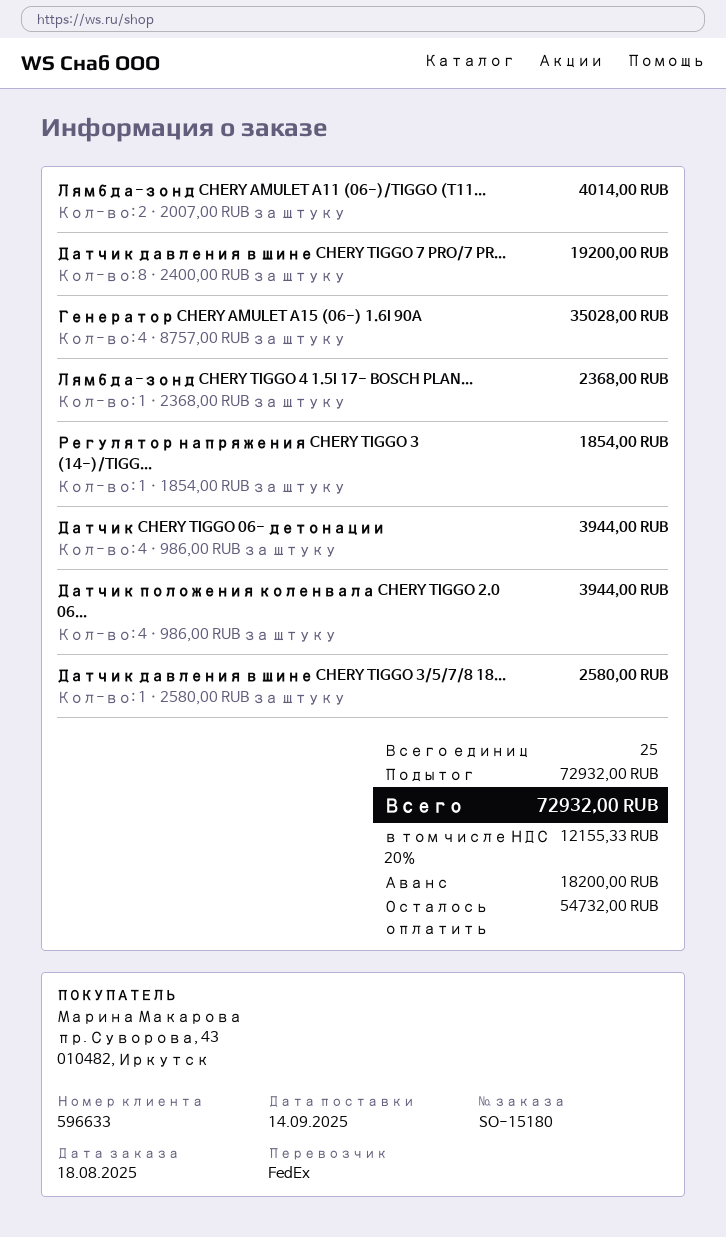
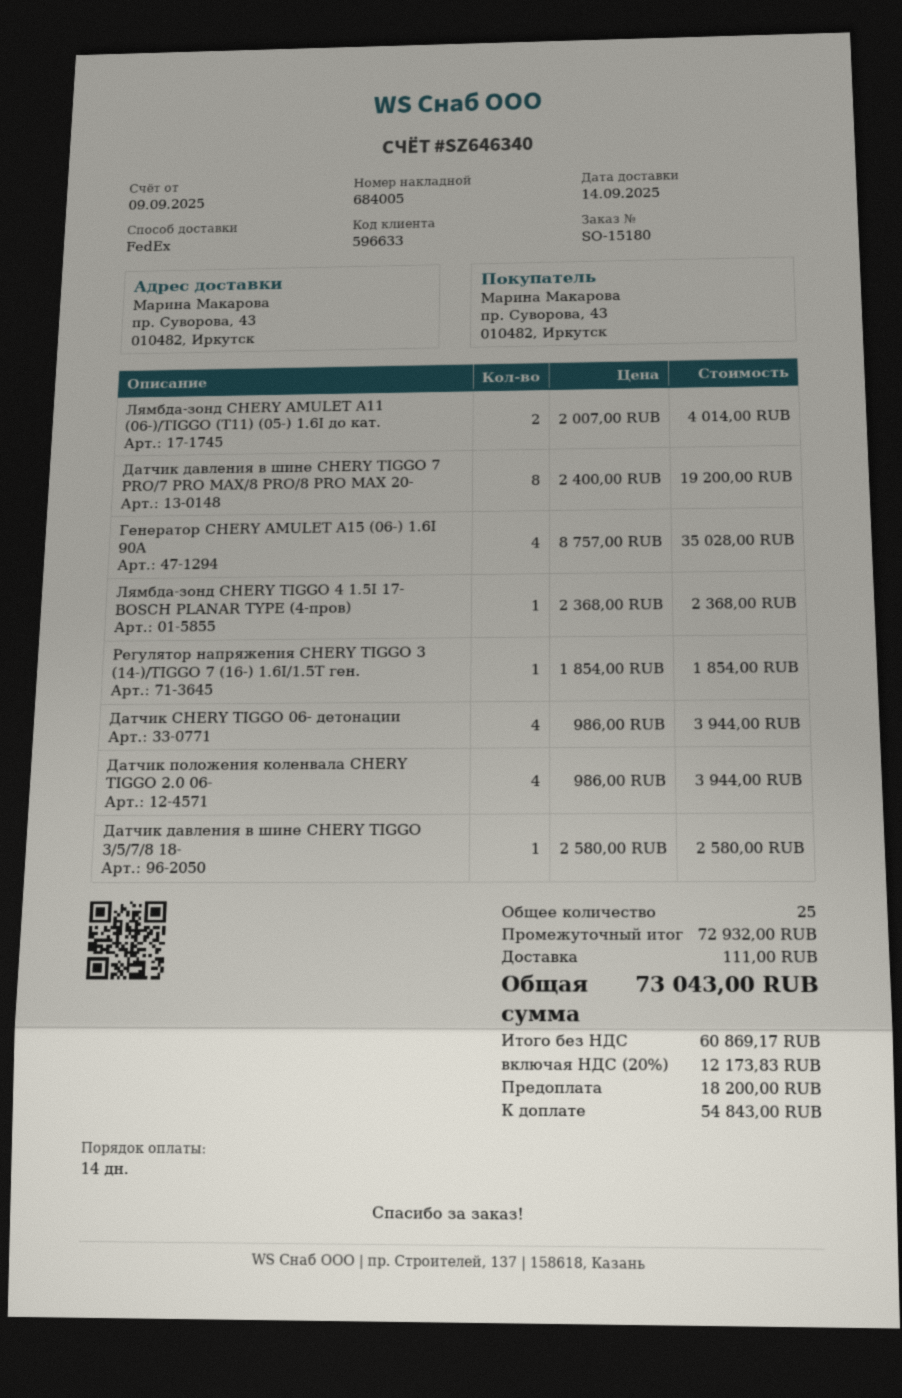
shipping: none -> 111.00
tax: 20% = 12155.33 -> 20% = 12173.83
total: 72932.00 -> 73043.00
balance: 54732.00 -> 54843.00

